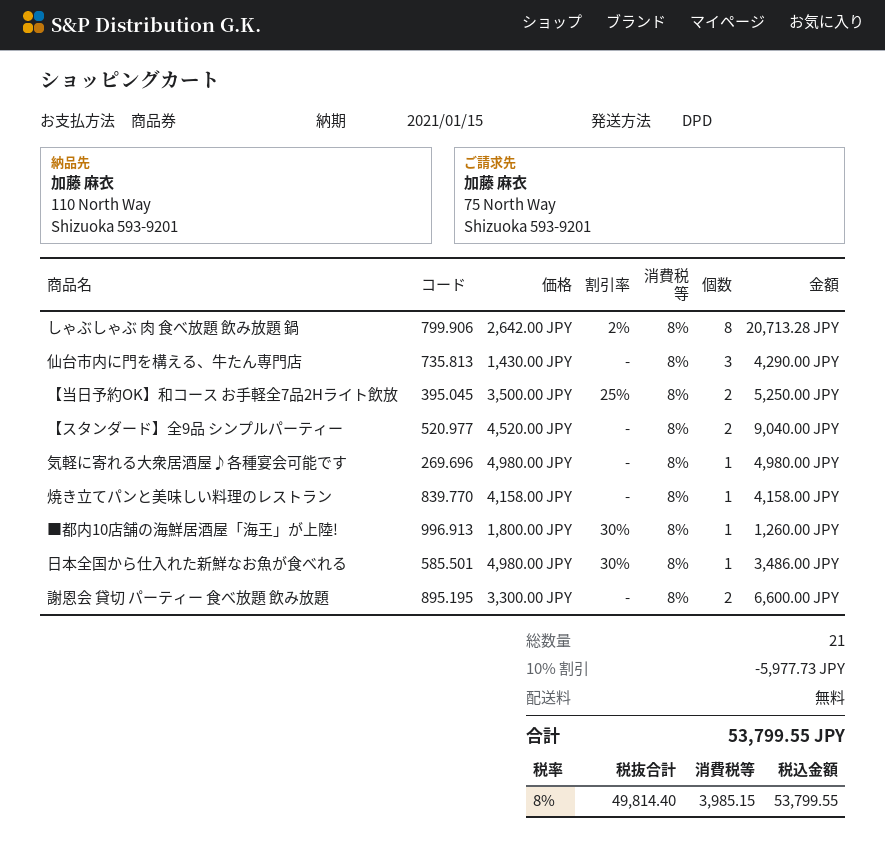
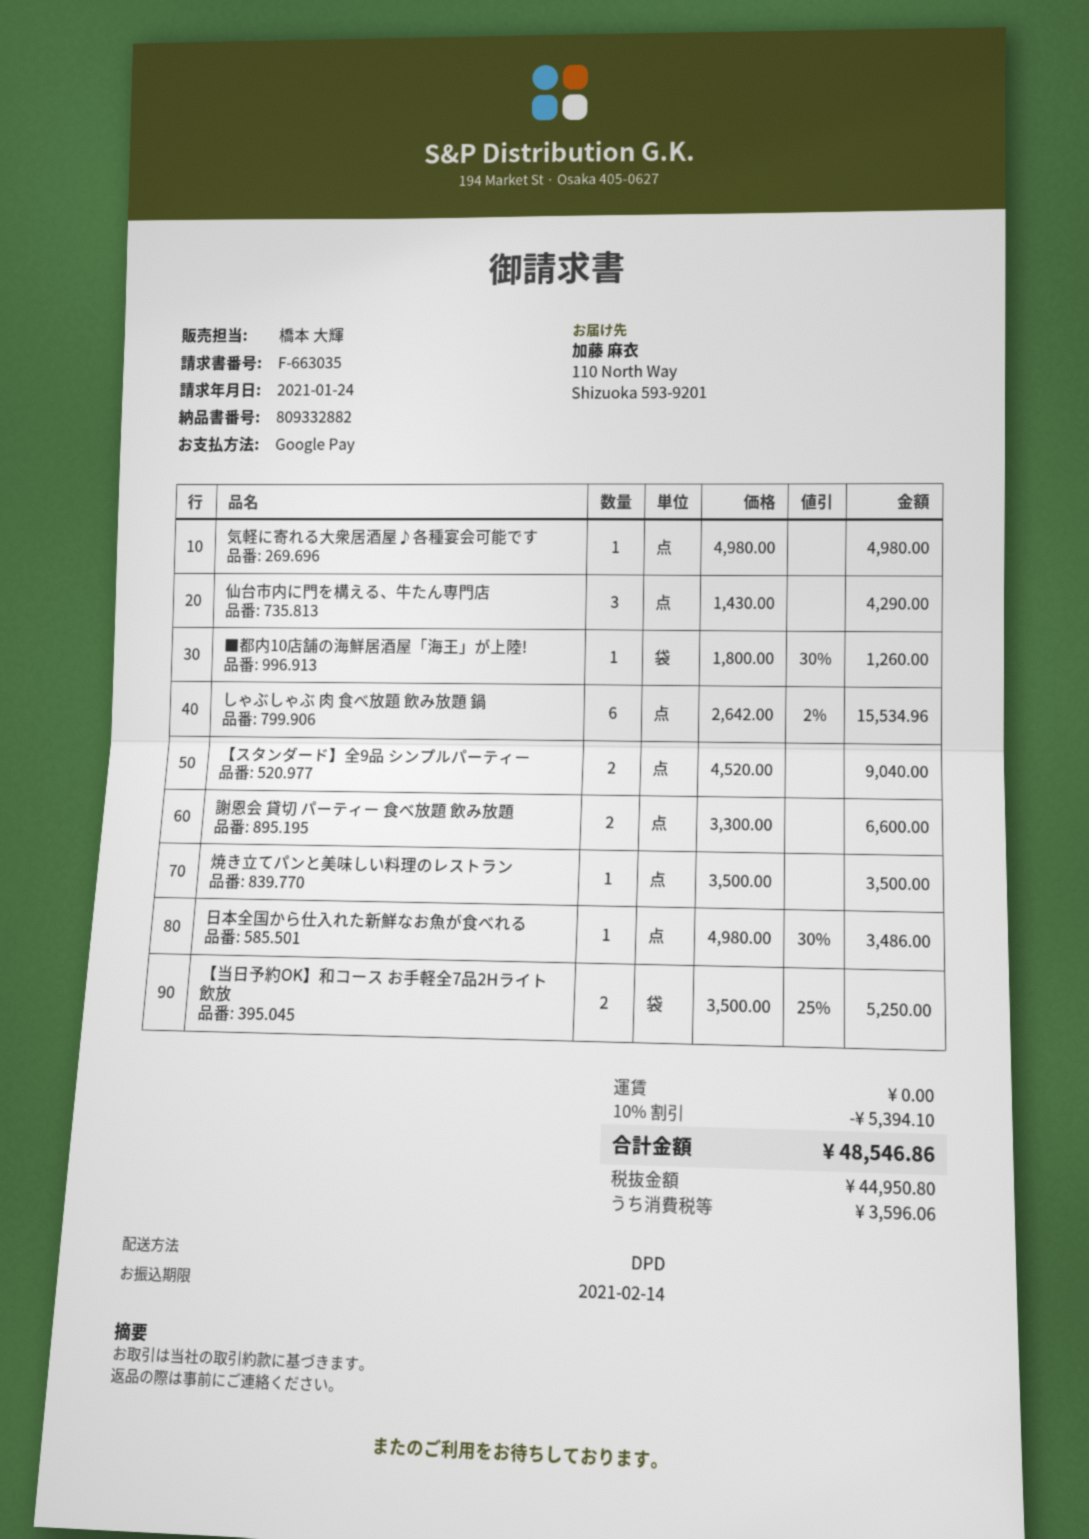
payment method: gift card -> Google Pay
しゃぶしゃぶ 肉 食べ放題 飲み放題 鍋: 8 x 2642.00 - 2% = 20713.28 -> 6 x 2642.00 - 2% = 15534.96
焼き立てパンと美味しい料理のレストラン: 1 x 4158.00 = 4158.00 -> 1 x 3500.00 = 3500.00
discount: 10% = 5977.73 -> 10% = 5394.10
net: 49814.40 -> 44950.80
tax: 3985.15 -> 3596.06
total: 53799.55 -> 48546.86

